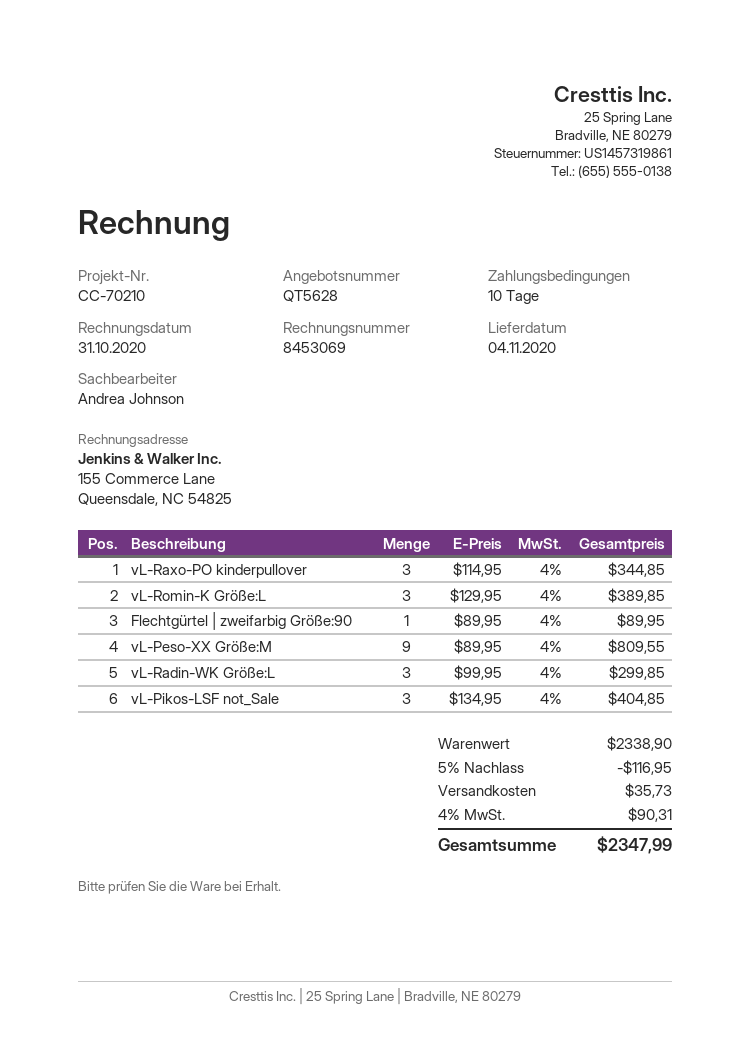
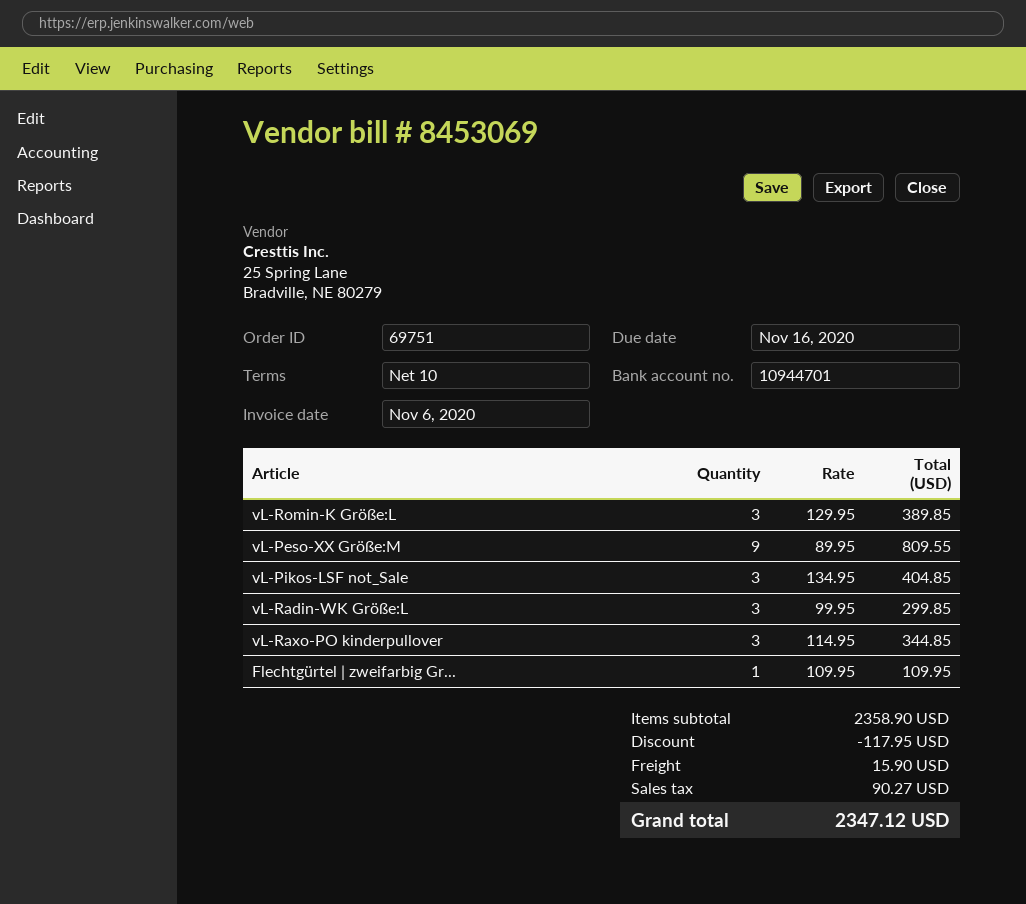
invoice date: 2020-10-31 -> 2020-11-06
Flechtgürtel | zweifarbig Größe:90: 1 x 89.95 = 89.95 -> 1 x 109.95 = 109.95
subtotal: 2338.90 -> 2358.90
discount: 116.95 -> 117.95
shipping: 35.73 -> 15.90
tax: 90.31 -> 90.27
total: 2347.99 -> 2347.12

